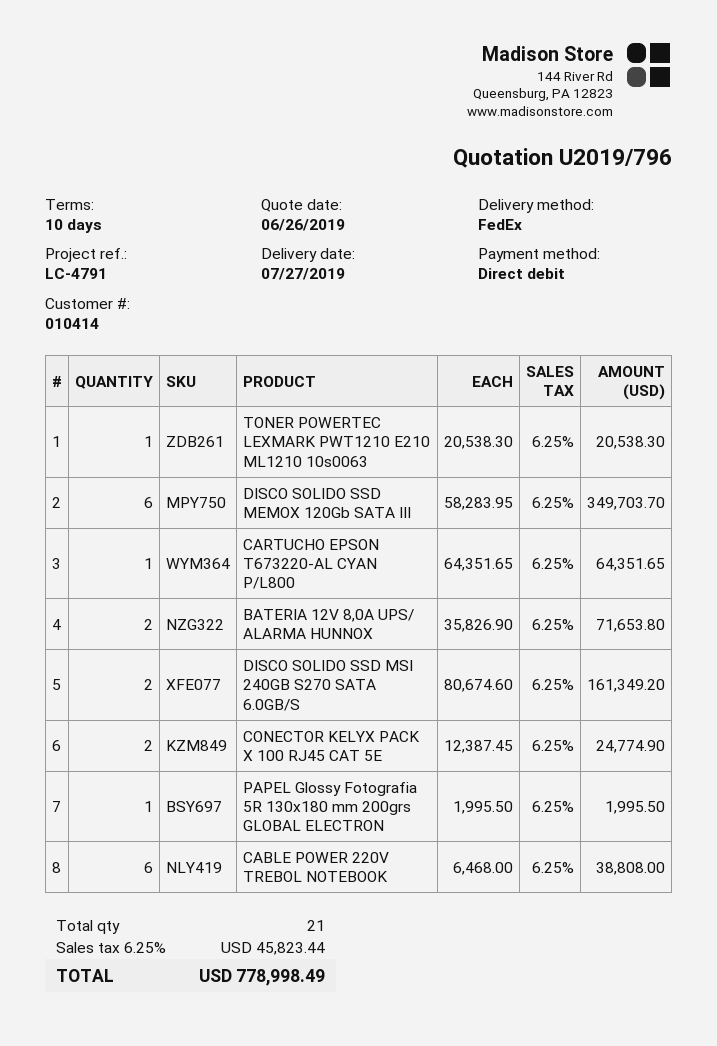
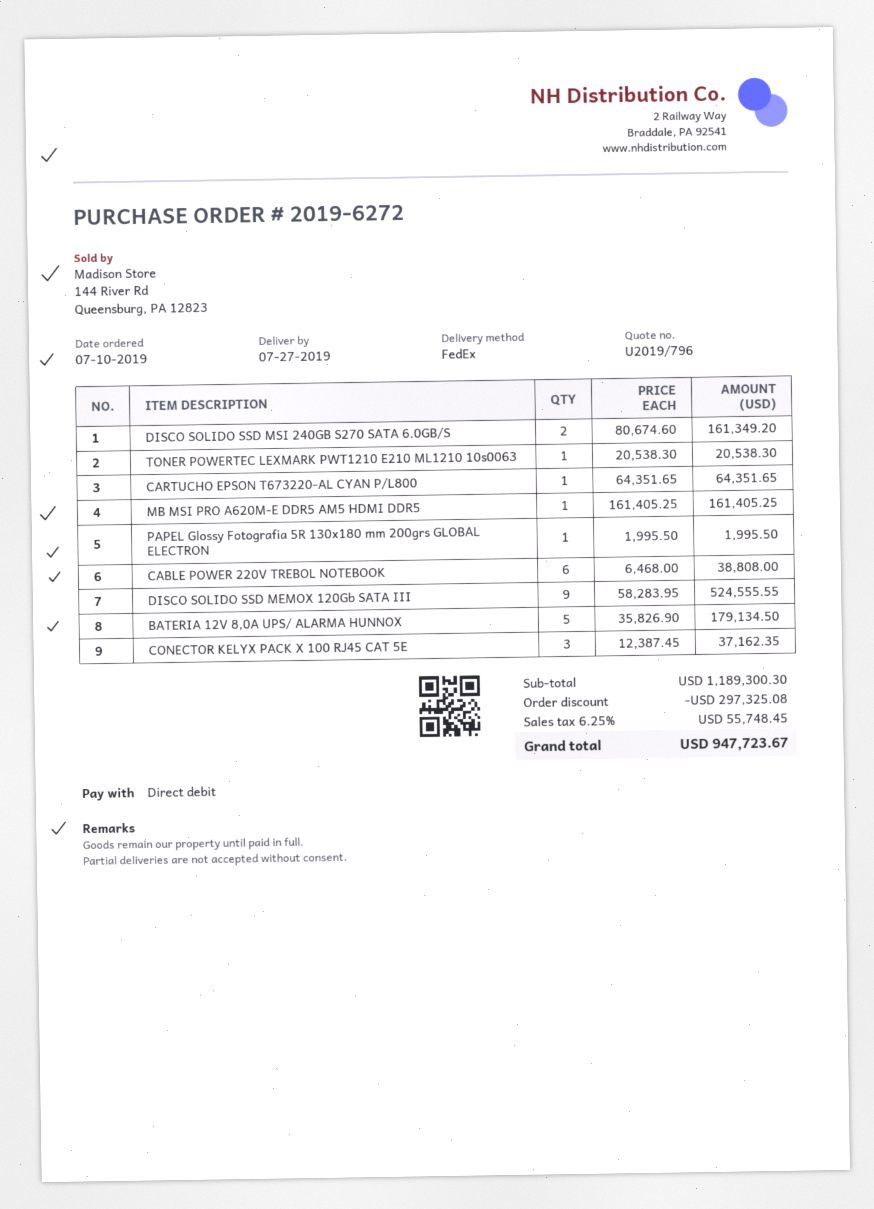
DISCO SOLIDO SSD MEMOX 120Gb SATA III: 6 x 58283.95 = 349703.70 -> 9 x 58283.95 = 524555.55
BATERIA 12V 8,0A UPS/ ALARMA HUNNOX: 2 x 35826.90 = 71653.80 -> 5 x 35826.90 = 179134.50
CONECTOR KELYX PACK X 100 RJ45 CAT 5E: 2 x 12387.45 = 24774.90 -> 3 x 12387.45 = 37162.35
MB MSI PRO A620M-E DDR5 AM5 HDMI DDR5: none -> 1 x 161405.25 = 161405.25
discount: none -> 297325.08
tax: 6.25% = 45823.44 -> 6.25% = 55748.45
total: 778998.49 -> 947723.67

